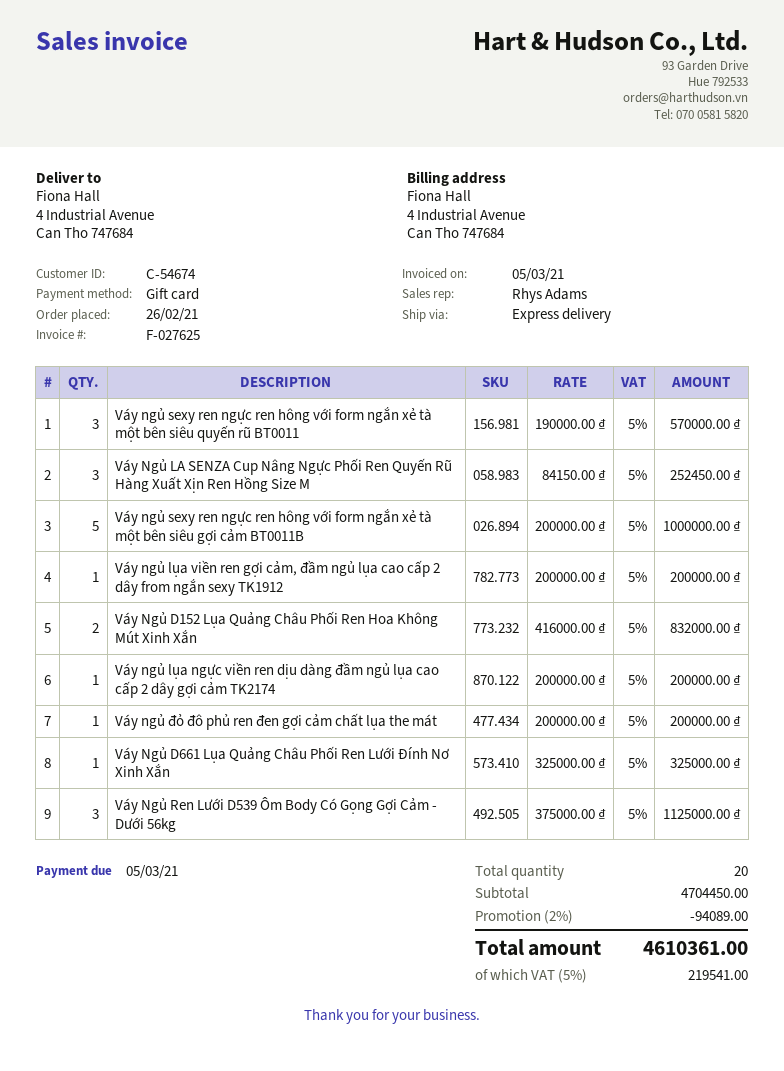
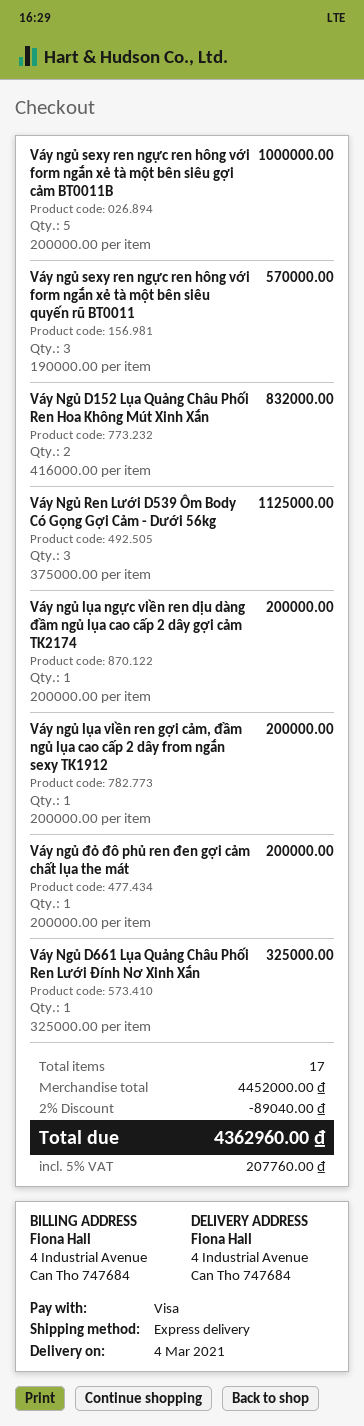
payment method: gift card -> Visa
Váy Ngủ LA SENZA Cup Nâng Ngực Phối Ren Quyến Rũ Hàng Xuất Xịn Ren Hồng Size M: 3 x 84150.00 = 252450.00 -> none
total quantity: 20 -> 17
subtotal: 4704450.00 -> 4452000.00
discount: 2% = 94089.00 -> 2% = 89040.00
tax: 5% = 219541.00 -> 5% = 207760.00
total: 4610361.00 -> 4362960.00

